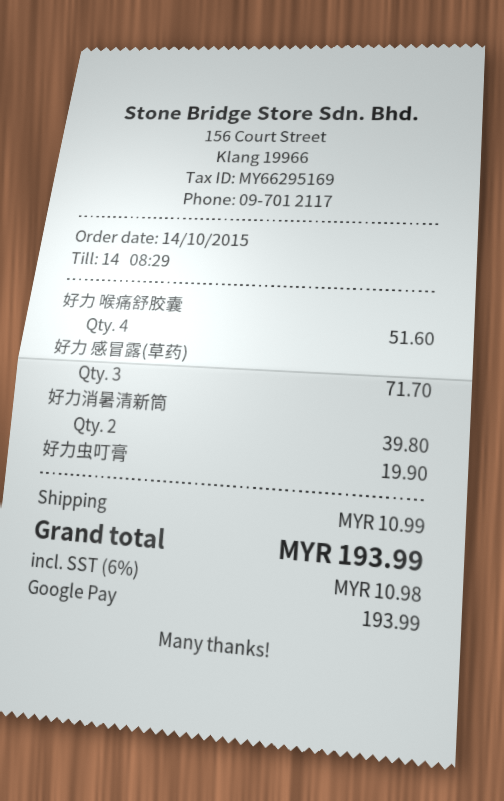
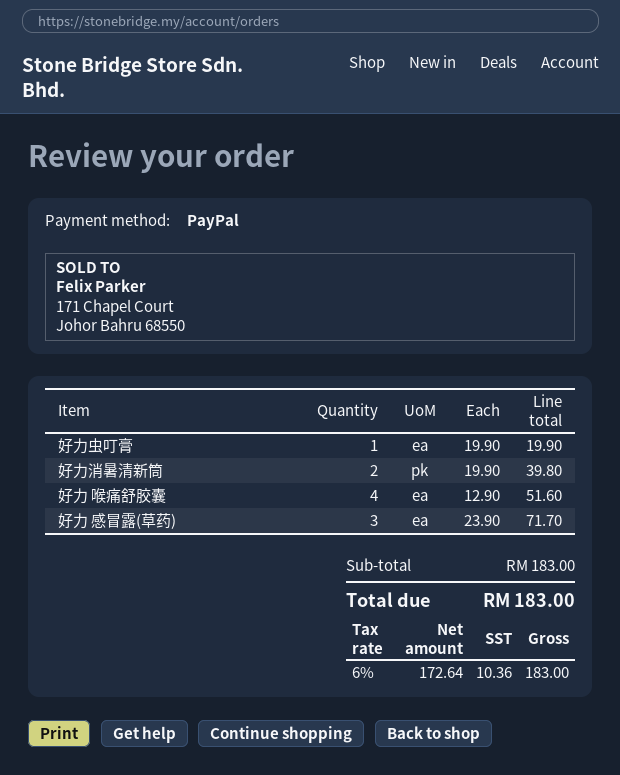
payment method: Google Pay -> PayPal
shipping: 10.99 -> none
tax: 6% = 10.98 -> 6% = 10.36
total: 193.99 -> 183.00

